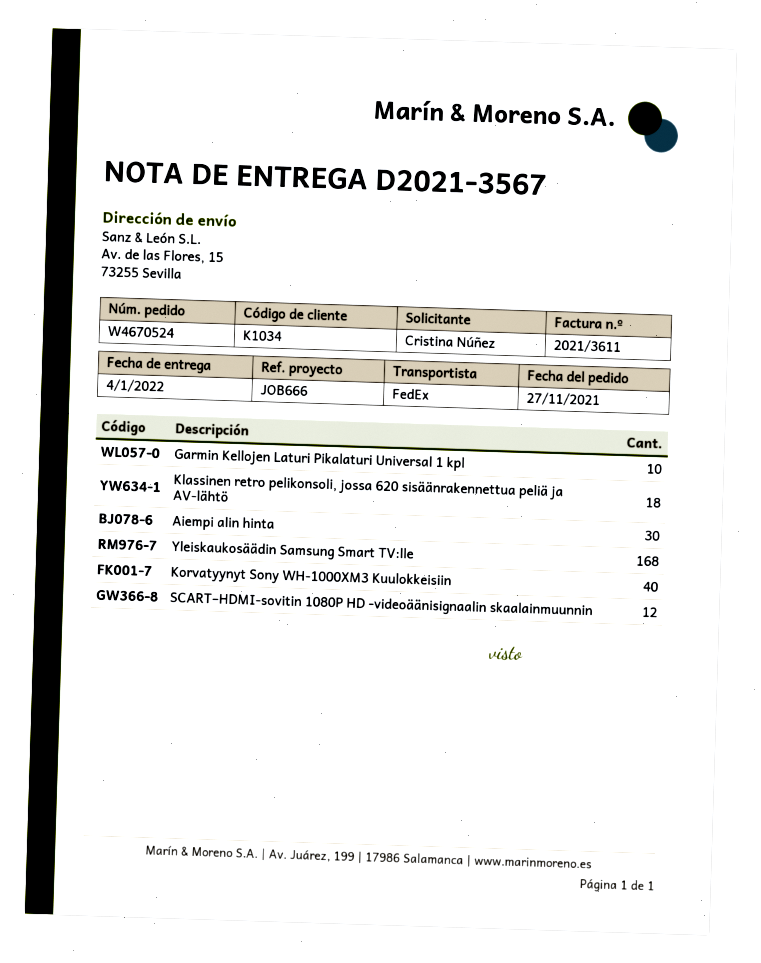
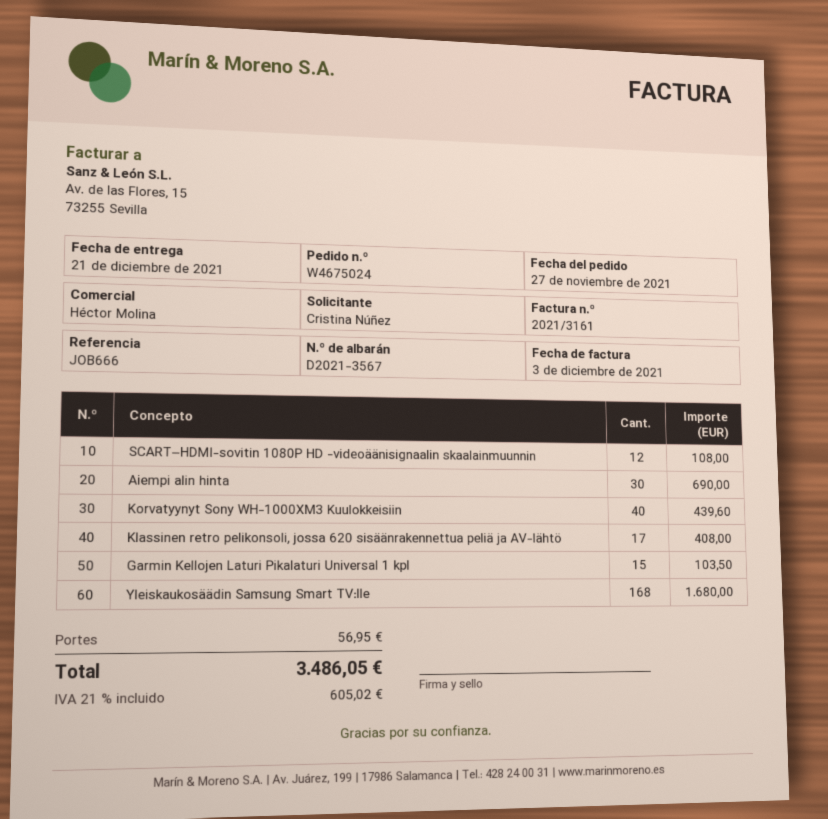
order number: W4670524 -> W4675024
delivery date: 2022-01-04 -> 2021-12-21
invoice number: 2021/3611 -> 2021/3161
Garmin Kellojen Laturi Pikalaturi Universal 1 kpl: 10 -> 15
Klassinen retro pelikonsoli, jossa 620 sisäänrakennettua peliä ja AV-lähtö: 18 -> 17

